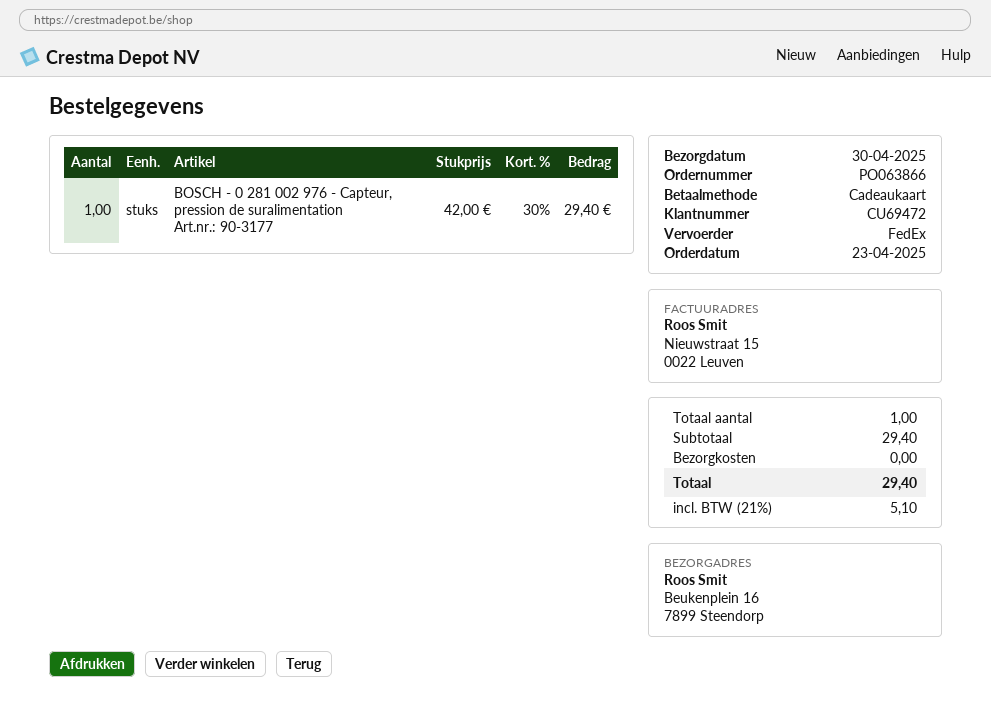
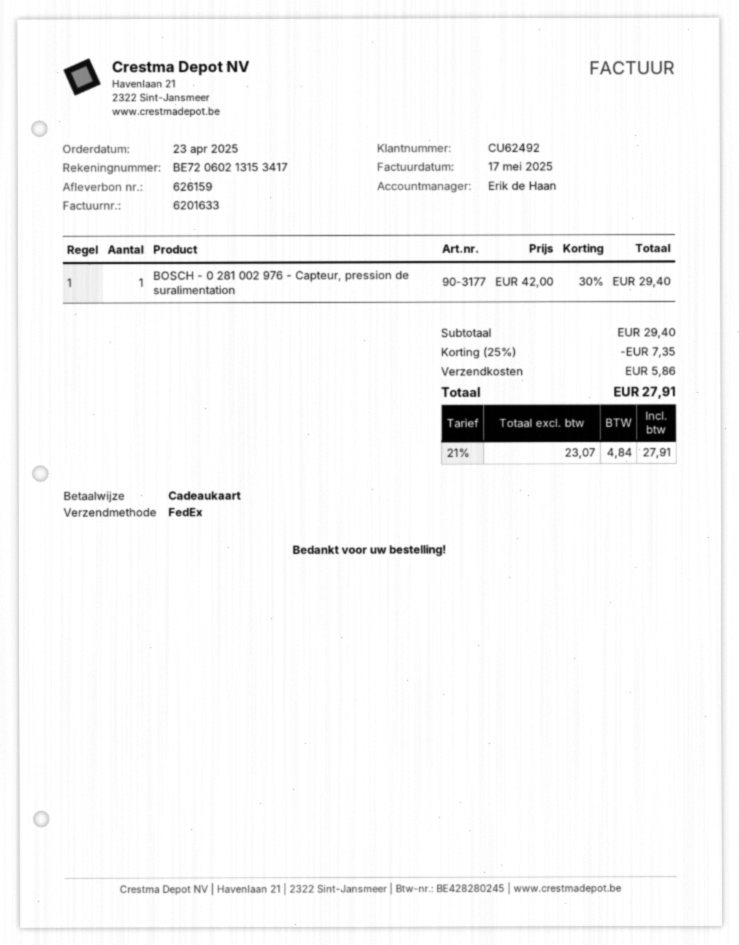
customer number: CU69472 -> CU62492
discount: none -> 25% = 7.35
shipping: 0.00 -> 5.86
tax: 21% = 5.10 -> 21% = 4.84
total: 29.40 -> 27.91

